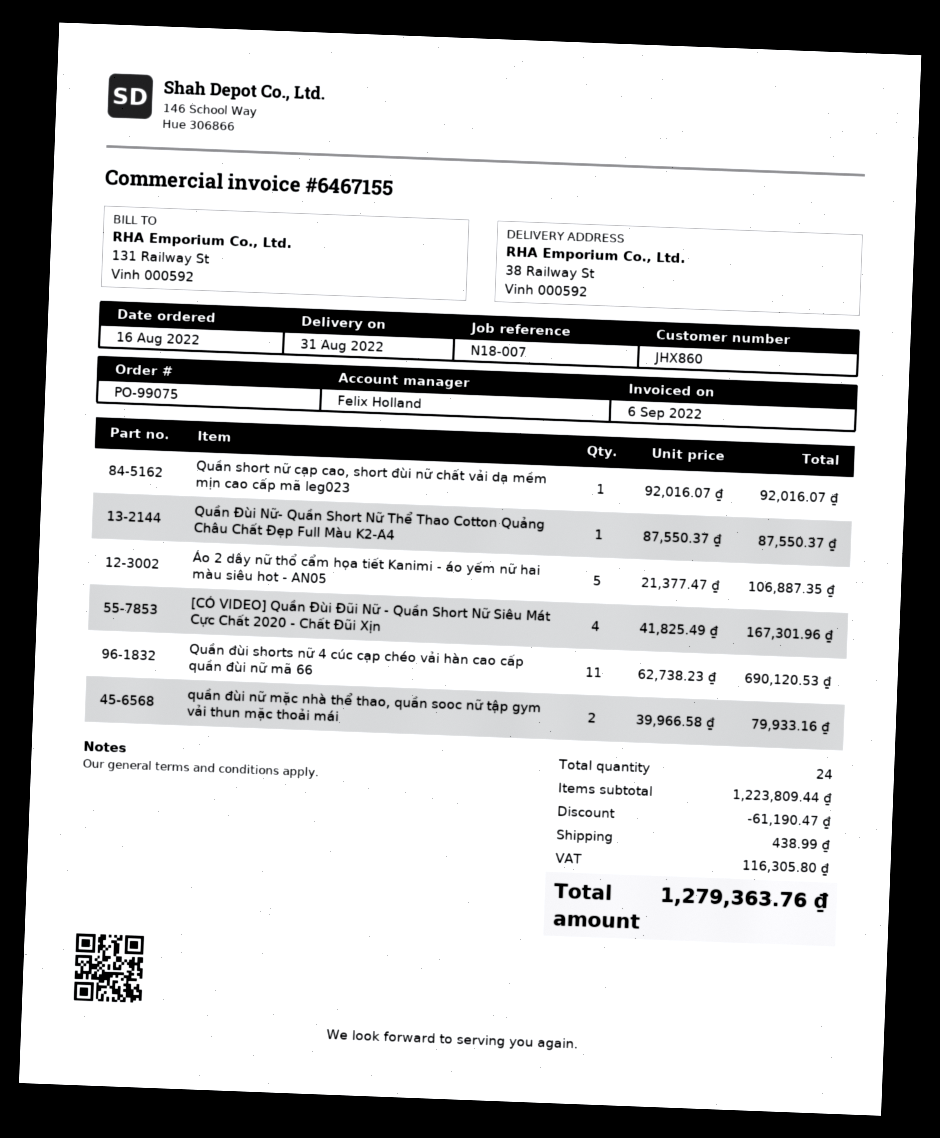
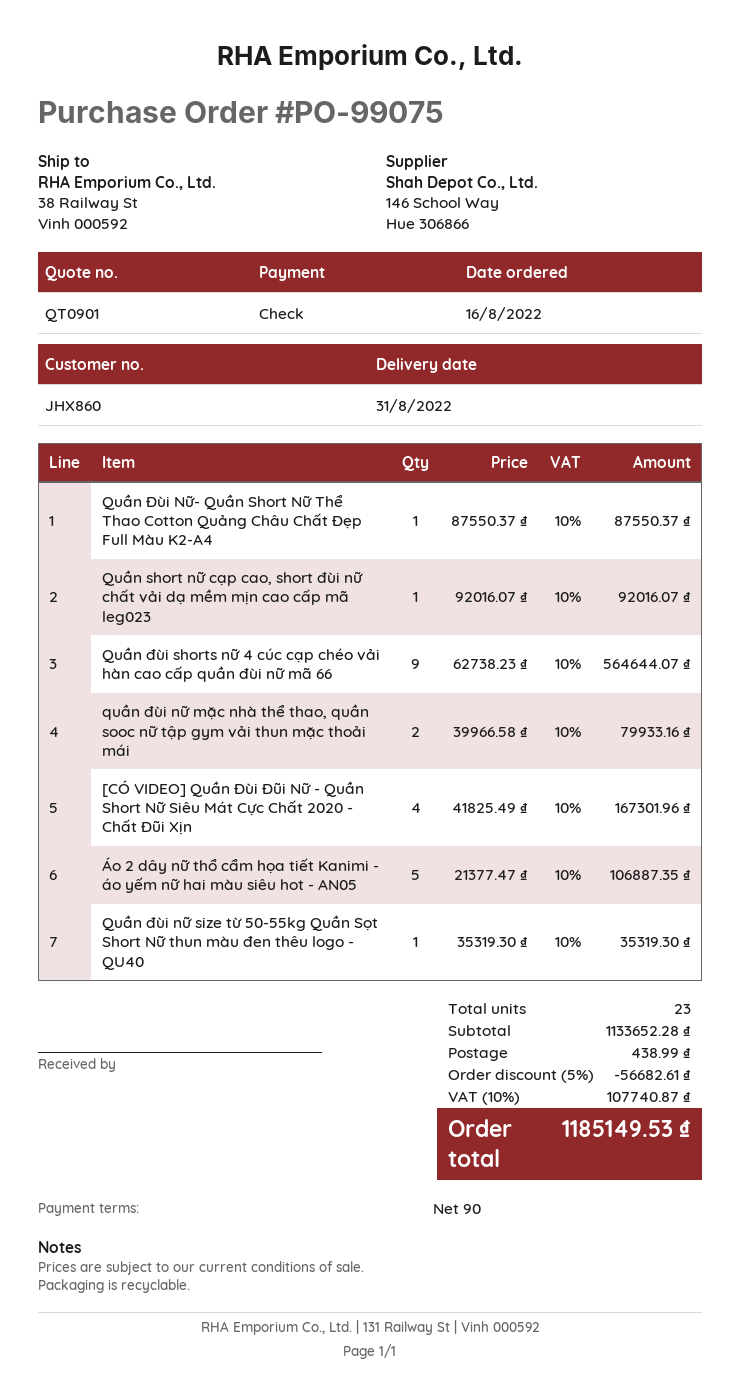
Quần đùi shorts nữ 4 cúc cạp chéo vải hàn cao cấp quần đùi nữ mã 66: 11 x 62738.23 = 690120.53 -> 9 x 62738.23 = 564644.07
Quần đùi nữ size từ 50-55kg Quần Sọt Short Nữ thun màu đen thêu logo - QU40: none -> 1 x 35319.30 = 35319.30
total quantity: 24 -> 23
subtotal: 1223809.44 -> 1133652.28
discount: 61190.47 -> 56682.61
tax: 116305.80 -> 107740.87
total: 1279363.76 -> 1185149.53

